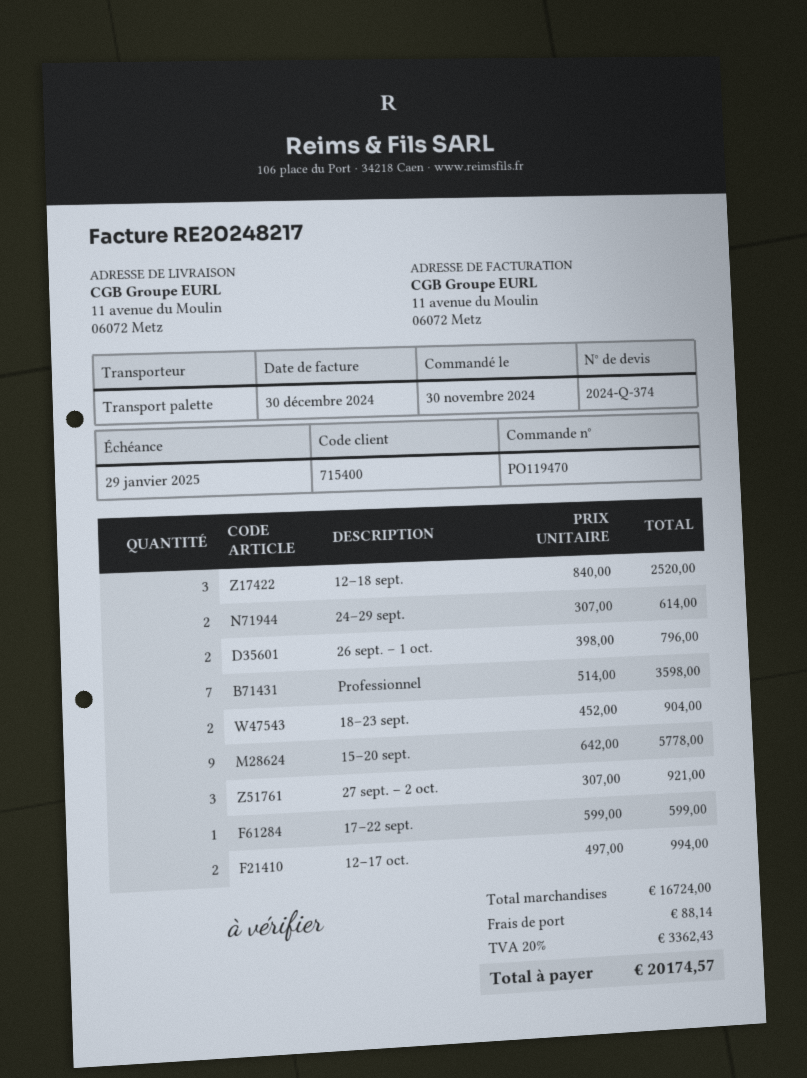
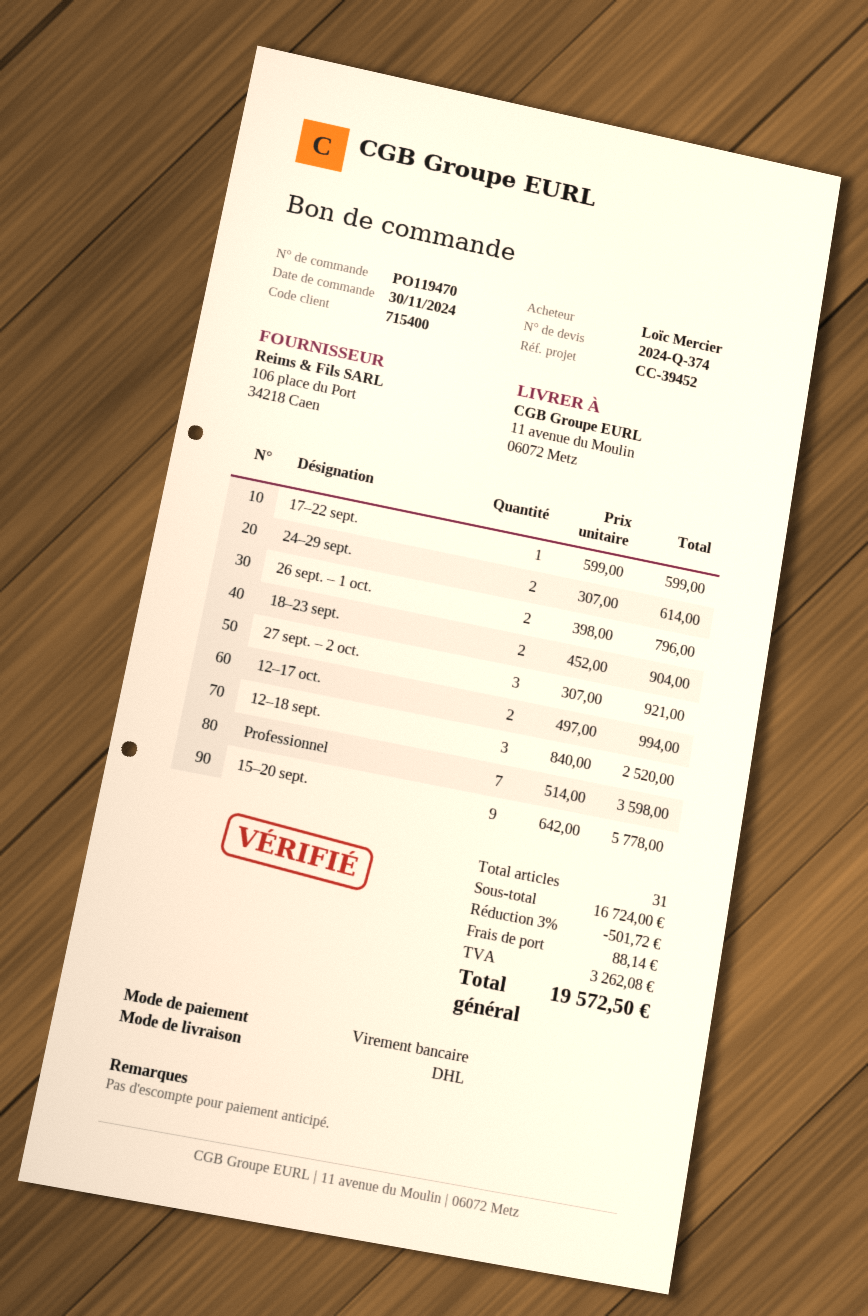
shipping method: pallet freight -> DHL
discount: none -> 3% = 501.72
tax: 3362.43 -> 3262.08
total: 20174.57 -> 19572.50

